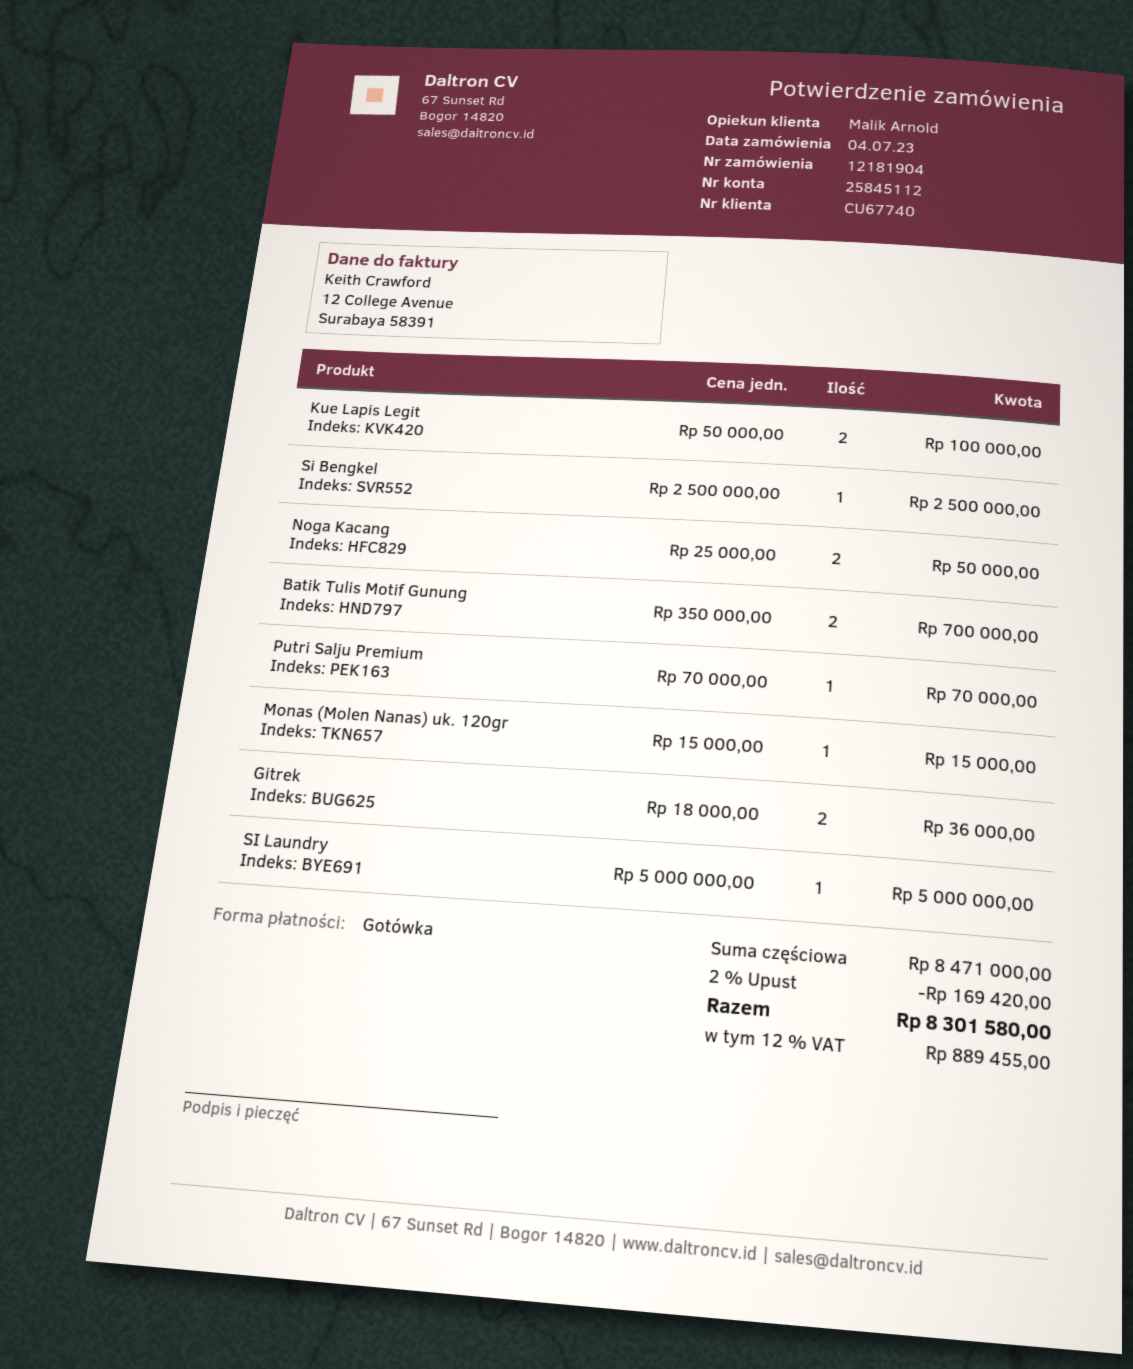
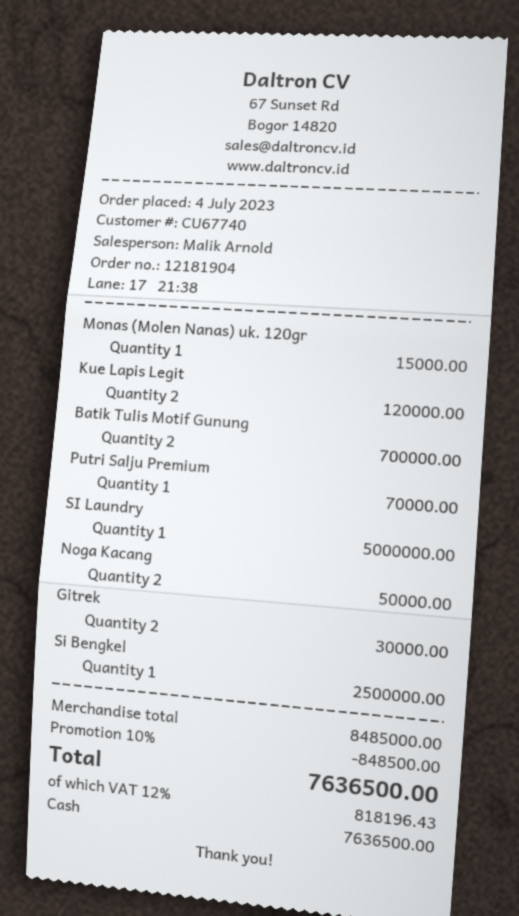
Kue Lapis Legit: 2 for 100000.00 -> 2 for 120000.00
Gitrek: 2 for 36000.00 -> 2 for 30000.00
subtotal: 8471000.00 -> 8485000.00
discount: 2% = 169420.00 -> 10% = 848500.00
tax: 12% = 889455.00 -> 12% = 818196.43
total: 8301580.00 -> 7636500.00

